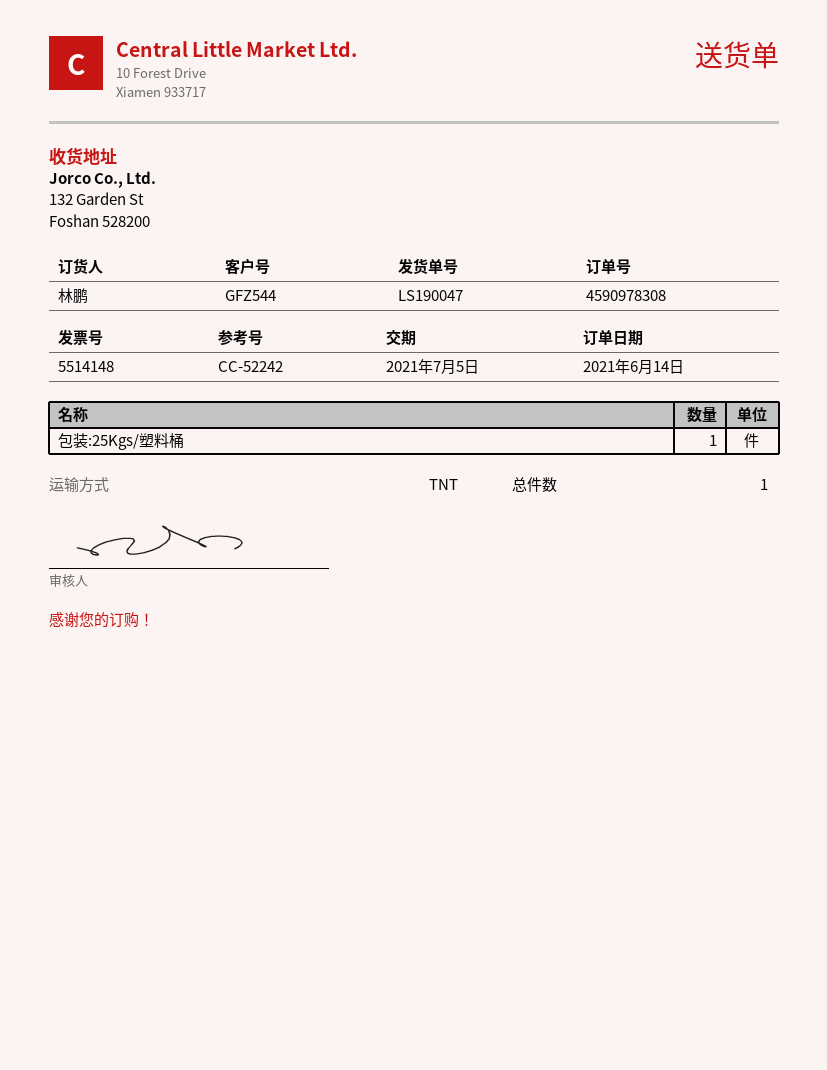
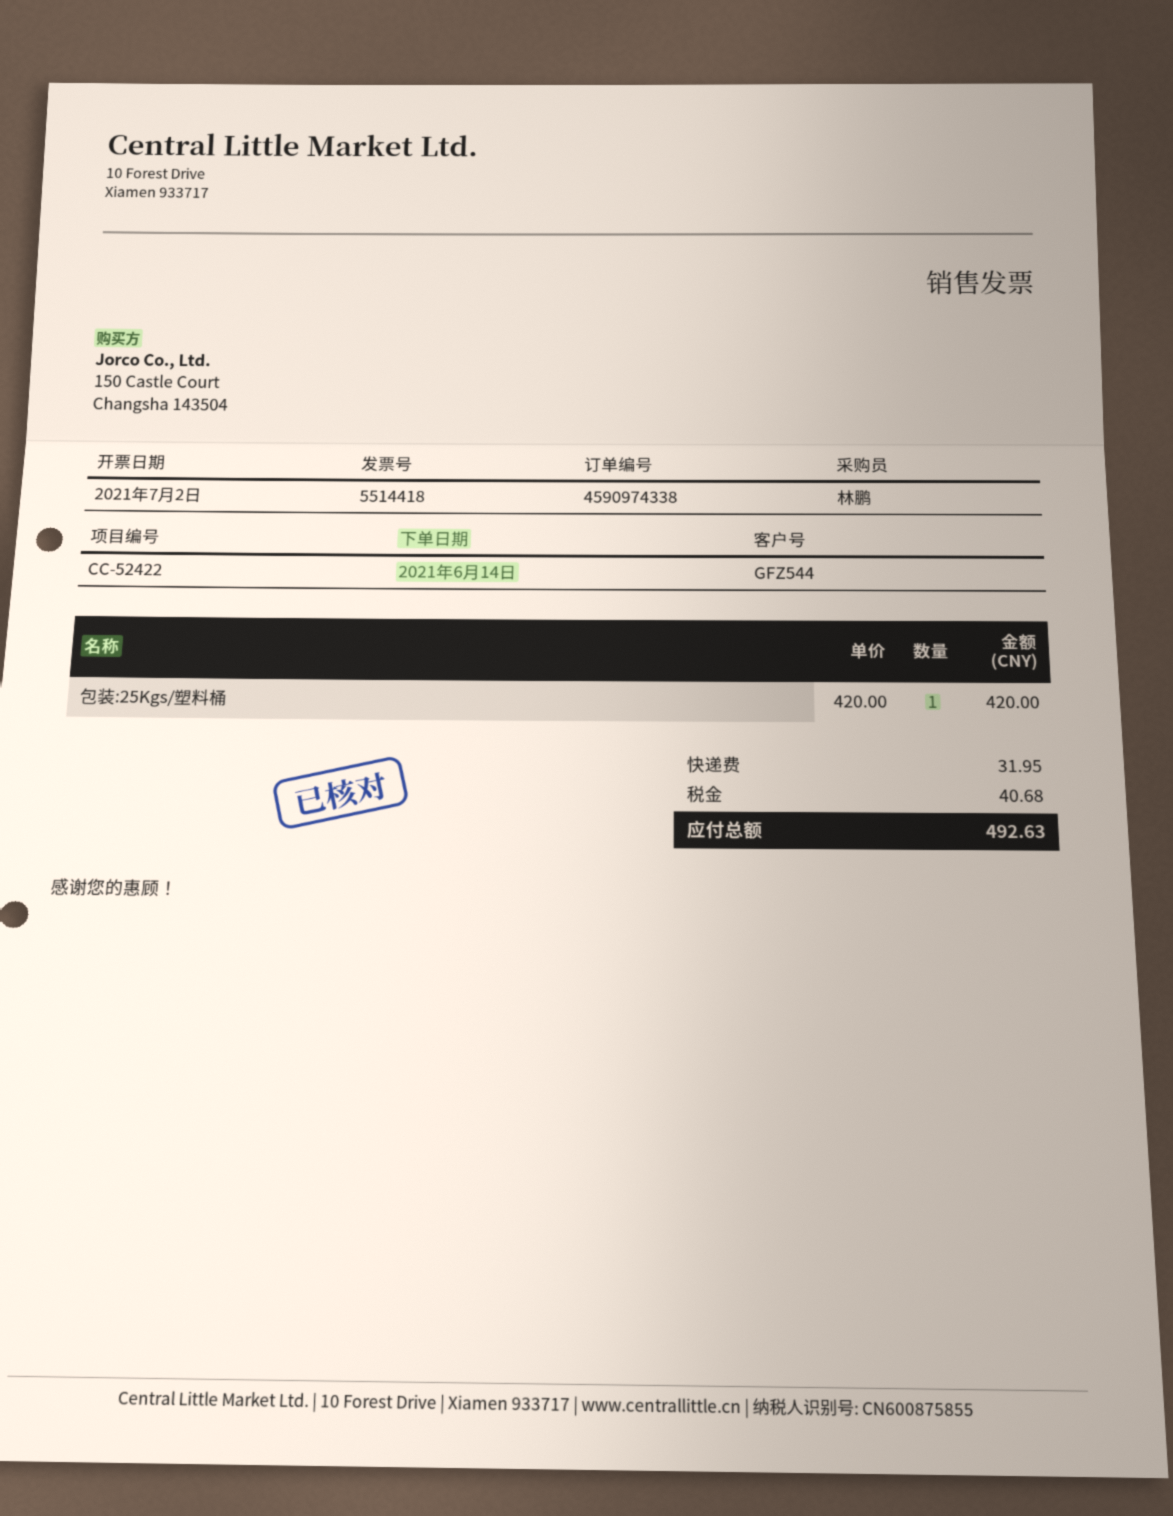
order number: 4590978308 -> 4590974338
invoice number: 5514148 -> 5514418
reference: CC-52242 -> CC-52422

